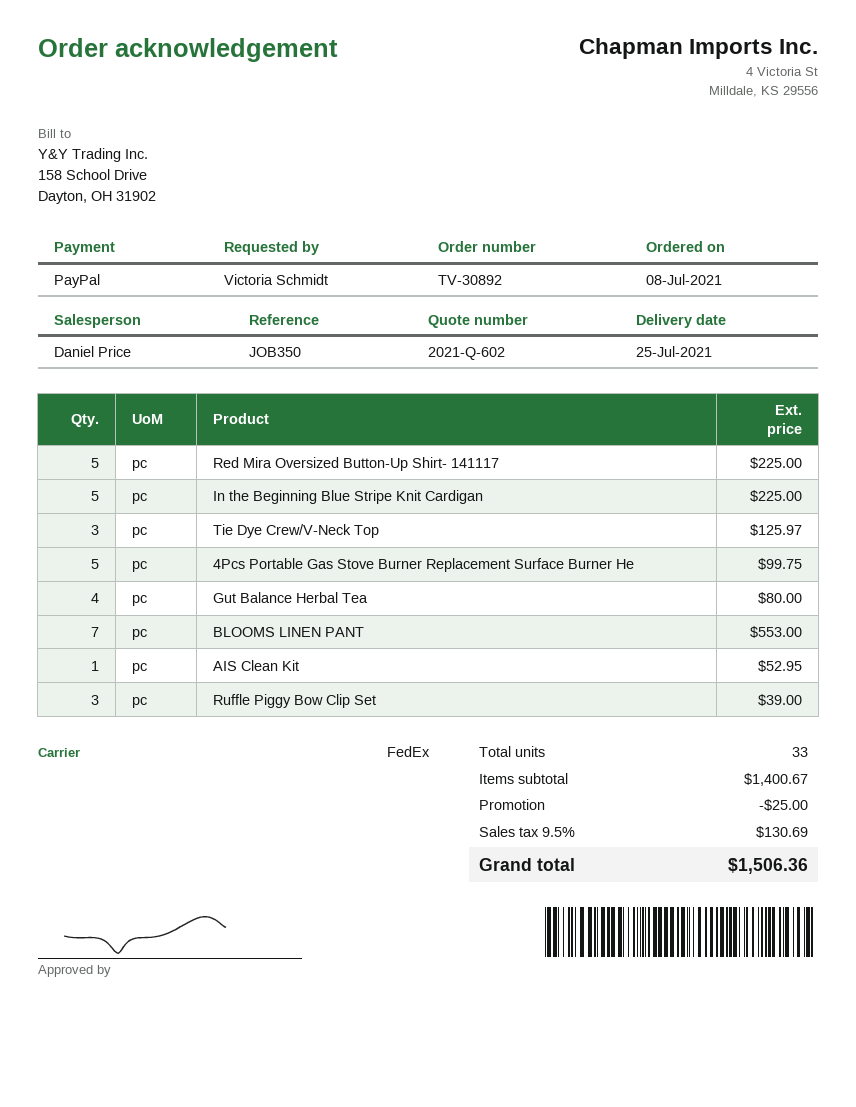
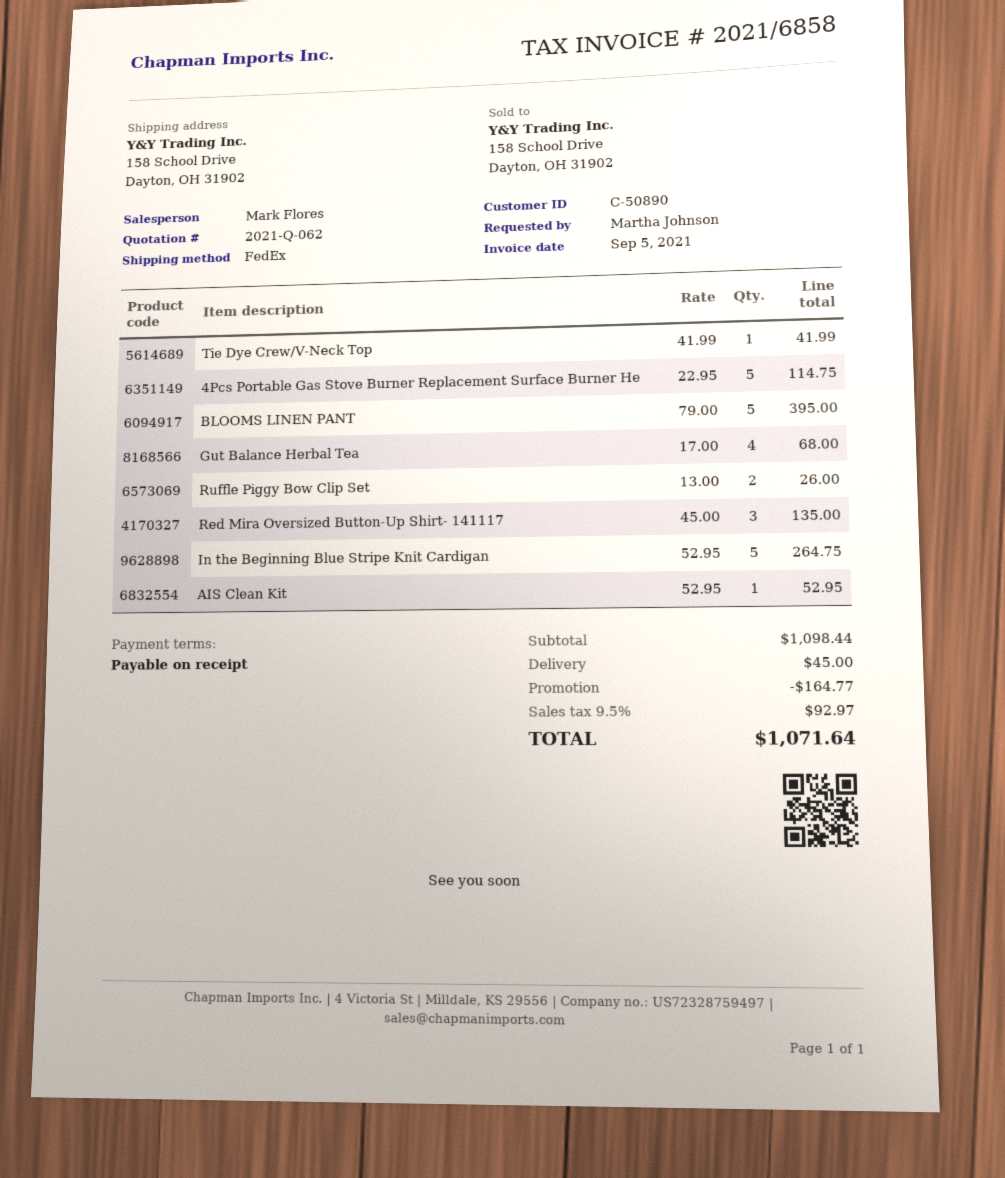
quote number: 2021-Q-602 -> 2021-Q-062
ordered by: Victoria Schmidt -> Martha Johnson
sales rep: Daniel Price -> Mark Flores
Red Mira Oversized Button-Up Shirt- 141117: 5 for 225.00 -> 3 for 135.00
In the Beginning Blue Stripe Knit Cardigan: 5 for 225.00 -> 5 for 264.75
Tie Dye Crew/V-Neck Top: 3 for 125.97 -> 1 for 41.99
4Pcs Portable Gas Stove Burner Replacement Surface Burner He: 5 for 99.75 -> 5 for 114.75
Gut Balance Herbal Tea: 4 for 80.00 -> 4 for 68.00
BLOOMS LINEN PANT: 7 for 553.00 -> 5 for 395.00
Ruffle Piggy Bow Clip Set: 3 for 39.00 -> 2 for 26.00
subtotal: 1400.67 -> 1098.44
discount: 25.00 -> 164.77
shipping: none -> 45.00
tax: 9.5% = 130.69 -> 9.5% = 92.97
total: 1506.36 -> 1071.64

